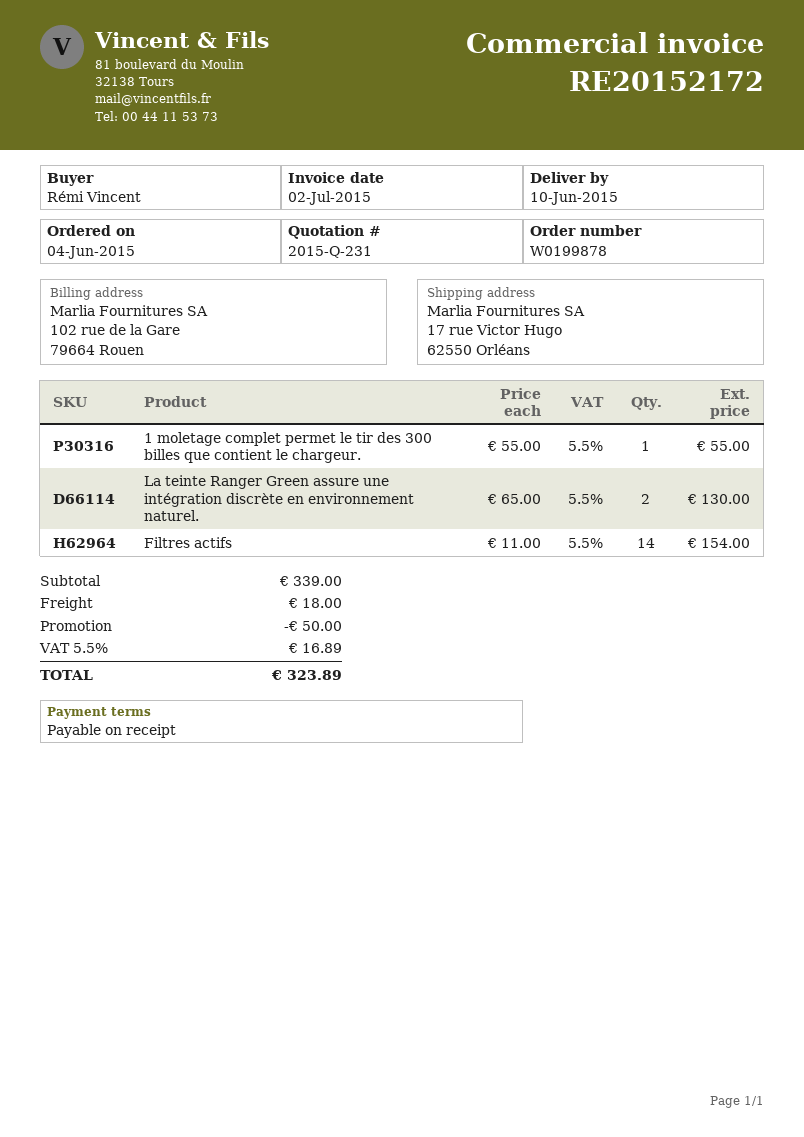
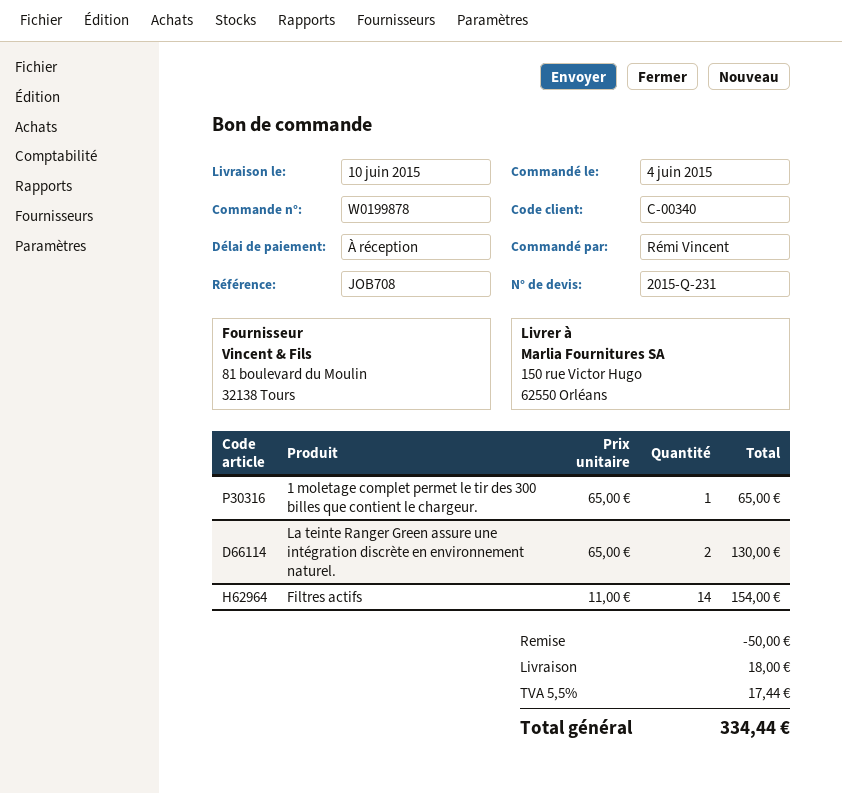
ship to: 17 rue Victor Hugo, 62550 Orléans -> 150 rue Victor Hugo, 62550 Orléans
1 moletage complet permet le tir des 300 billes que contient le chargeur.: 1 x 55.00 = 55.00 -> 1 x 65.00 = 65.00
tax: 5.5% = 16.89 -> 5.5% = 17.44
total: 323.89 -> 334.44

